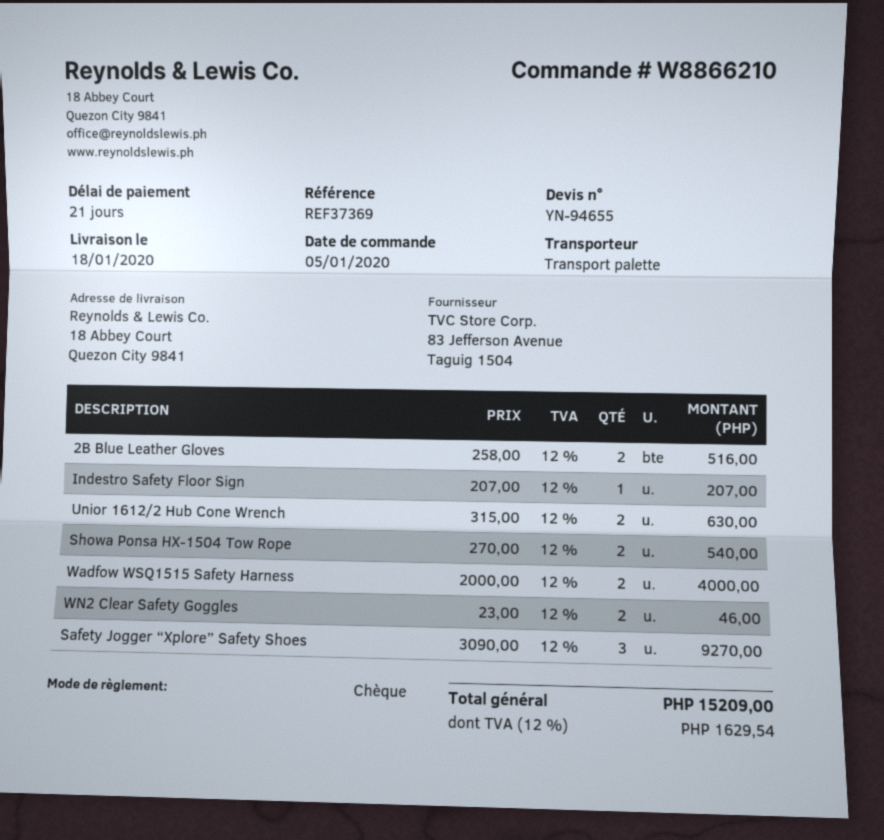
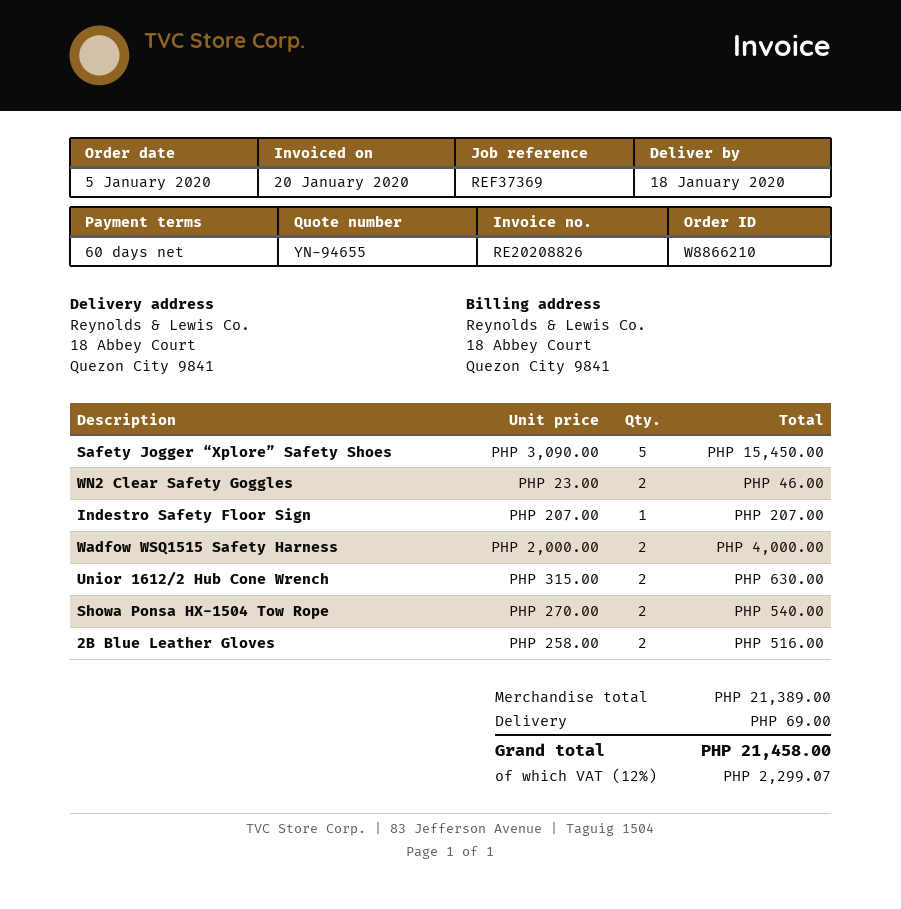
payment terms: 21 days -> 60 days
Safety Jogger “Xplore” Safety Shoes: 3 x 3090.00 = 9270.00 -> 5 x 3090.00 = 15450.00
shipping: none -> 69.00
tax: 12% = 1629.54 -> 12% = 2299.07
total: 15209.00 -> 21458.00

